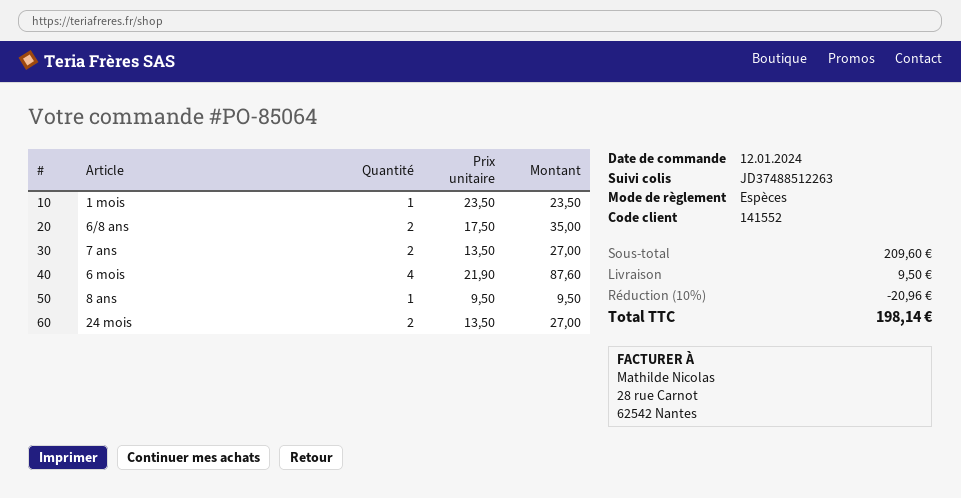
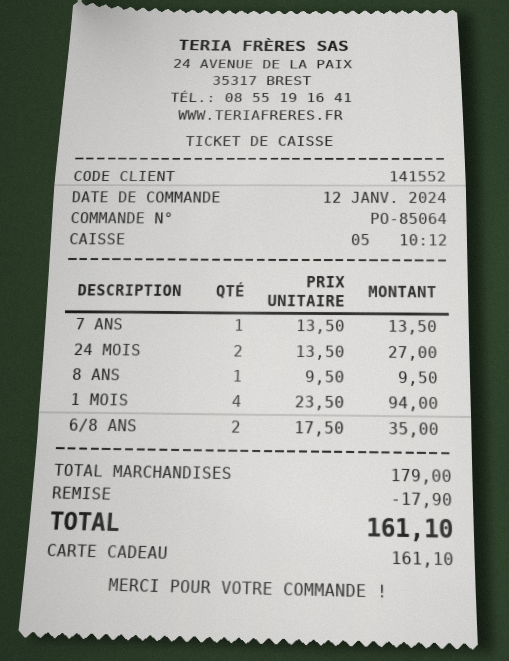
payment method: cash -> gift card
1 mois: 1 x 23.50 = 23.50 -> 4 x 23.50 = 94.00
7 ans: 2 x 13.50 = 27.00 -> 1 x 13.50 = 13.50
6 mois: 4 x 21.90 = 87.60 -> none
subtotal: 209.60 -> 179.00
discount: 20.96 -> 17.90
shipping: 9.50 -> none
total: 198.14 -> 161.10

